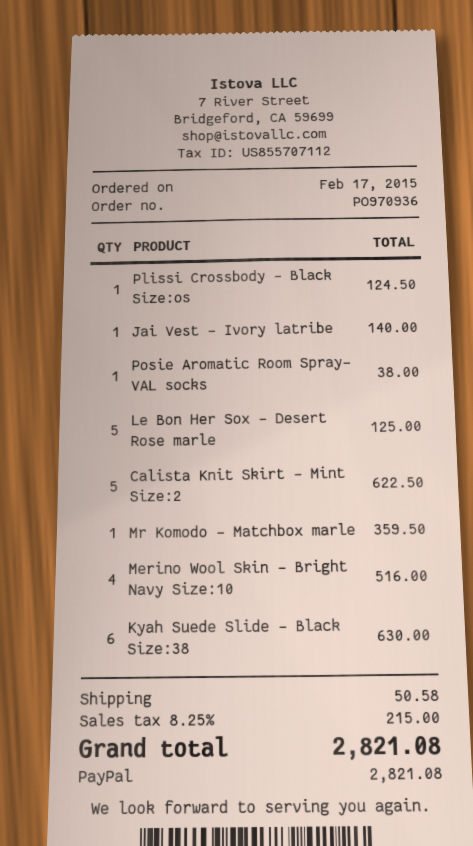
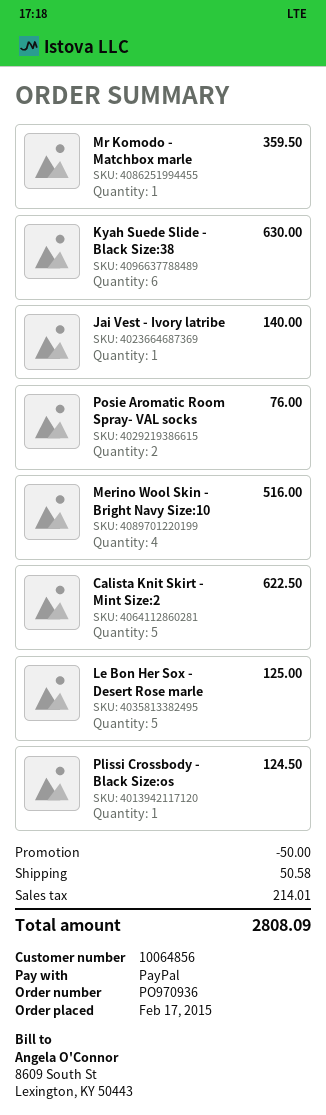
Posie Aromatic Room Spray- VAL socks: 1 for 38.00 -> 2 for 76.00
discount: none -> 50.00
tax: 215.00 -> 214.01
total: 2821.08 -> 2808.09

